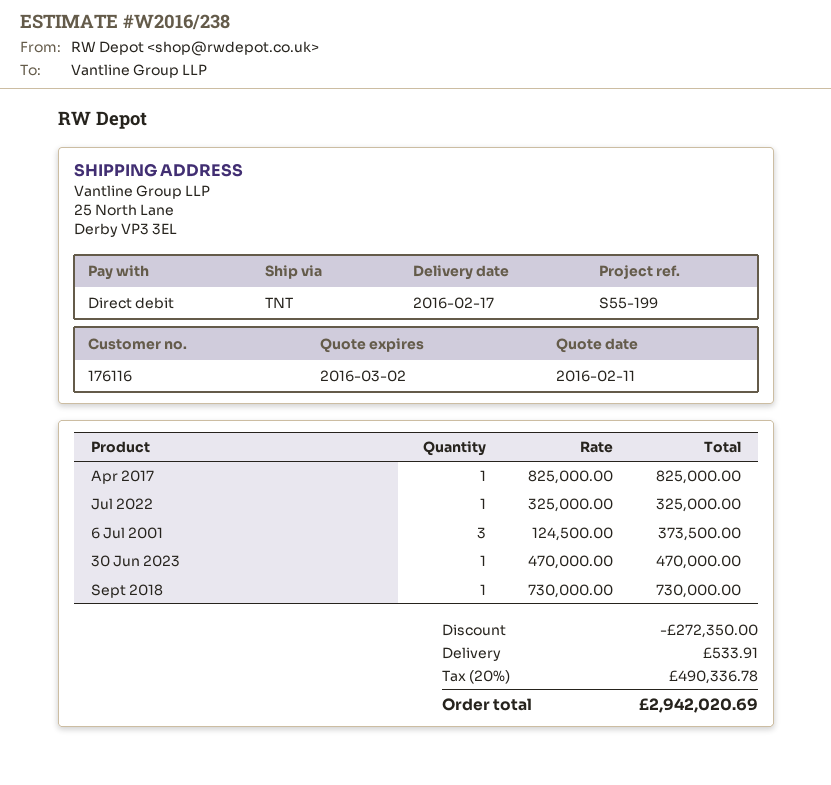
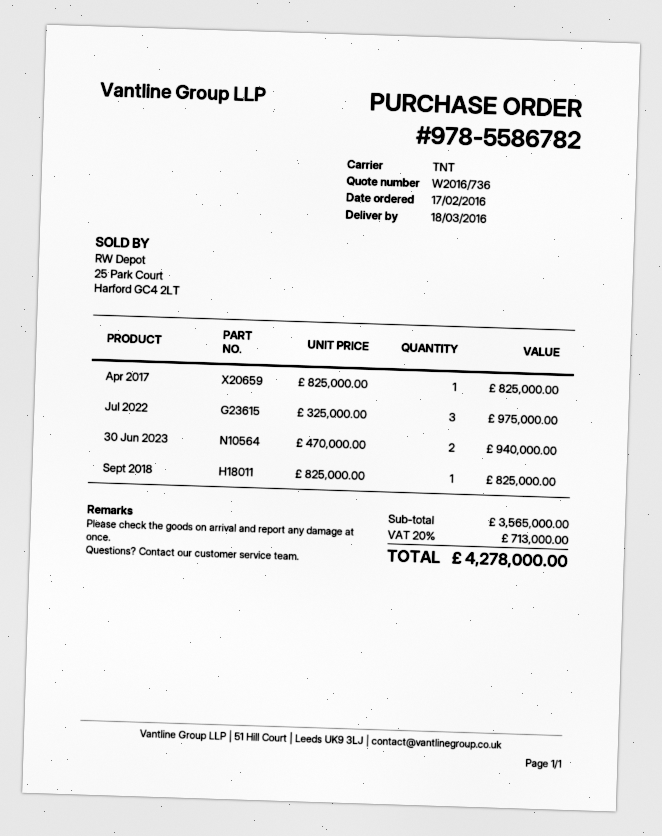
quote number: W2016/238 -> W2016/736
delivery date: 2016-02-17 -> 2016-03-18
Jul 2022: 1 x 325000.00 = 325000.00 -> 3 x 325000.00 = 975000.00
6 Jul 2001: 3 x 124500.00 = 373500.00 -> none
30 Jun 2023: 1 x 470000.00 = 470000.00 -> 2 x 470000.00 = 940000.00
Sept 2018: 1 x 730000.00 = 730000.00 -> 1 x 825000.00 = 825000.00
discount: 272350.00 -> none
shipping: 533.91 -> none
tax: 20% = 490336.78 -> 20% = 713000.00
total: 2942020.69 -> 4278000.00

